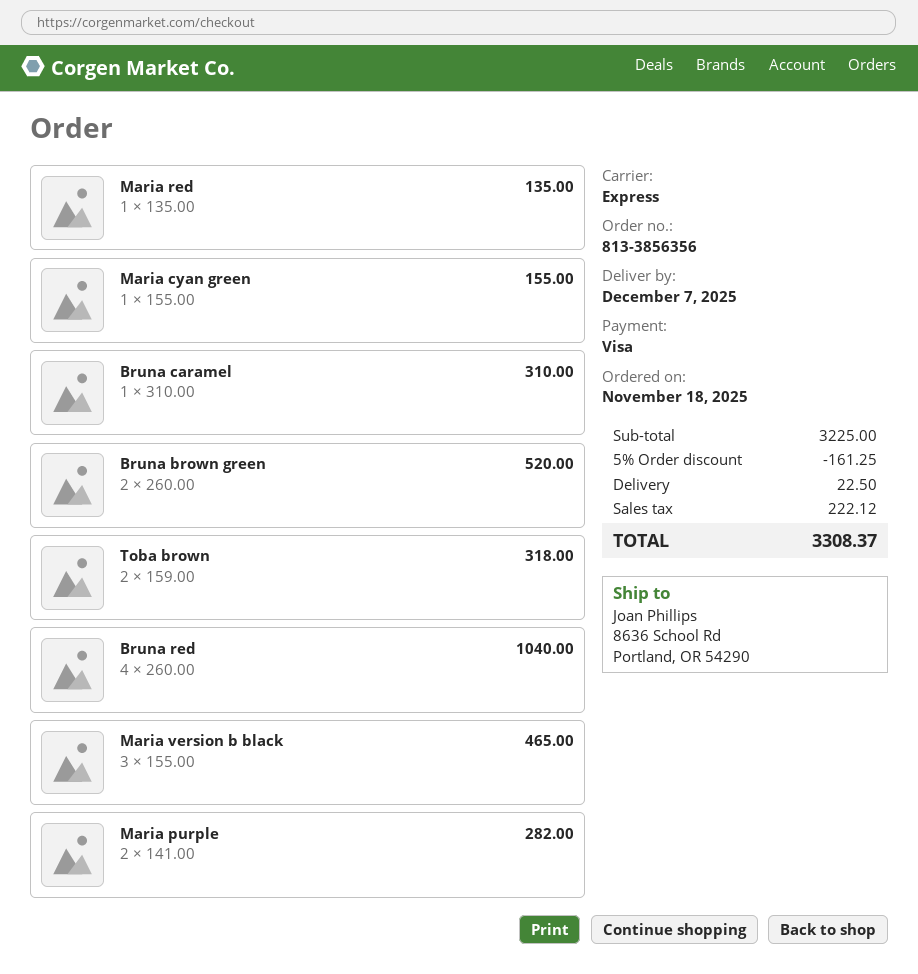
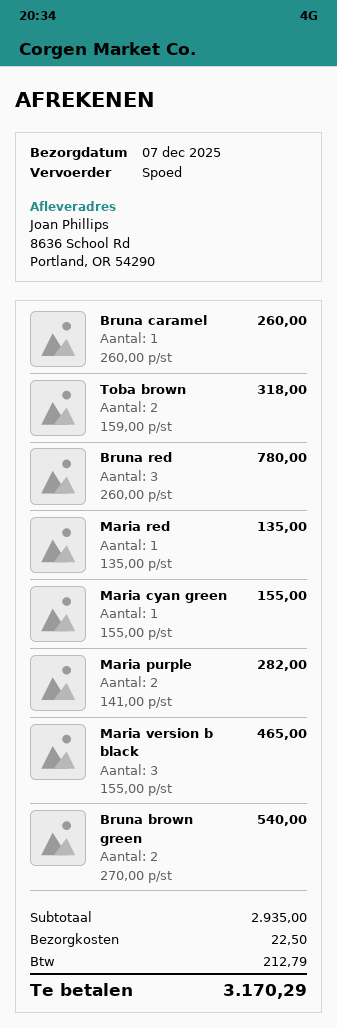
Bruna caramel: 1 x 310.00 = 310.00 -> 1 x 260.00 = 260.00
Bruna brown green: 2 x 260.00 = 520.00 -> 2 x 270.00 = 540.00
Bruna red: 4 x 260.00 = 1040.00 -> 3 x 260.00 = 780.00
subtotal: 3225.00 -> 2935.00
discount: 5% = 161.25 -> none
tax: 222.12 -> 212.79
total: 3308.37 -> 3170.29

